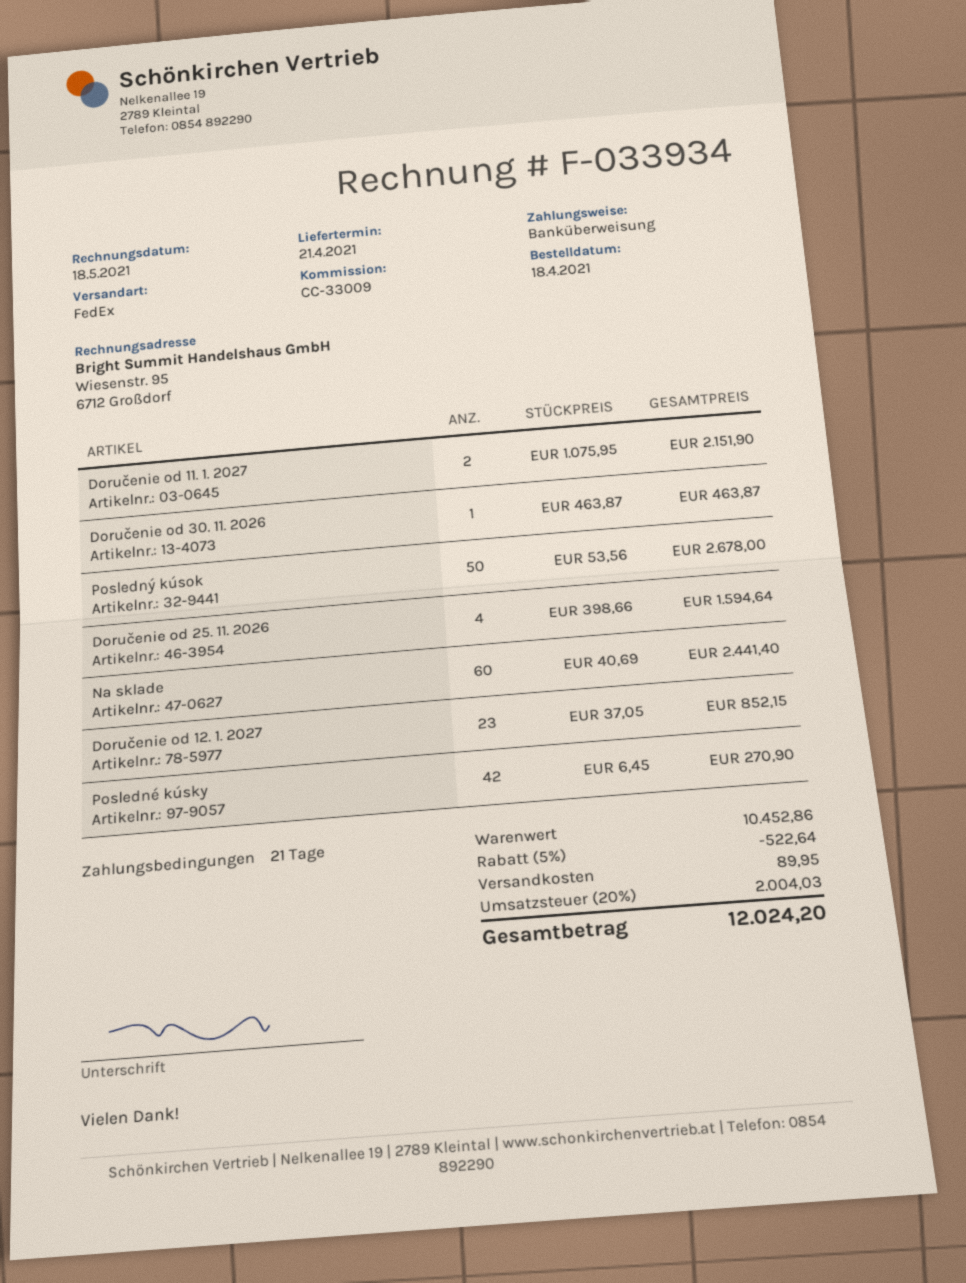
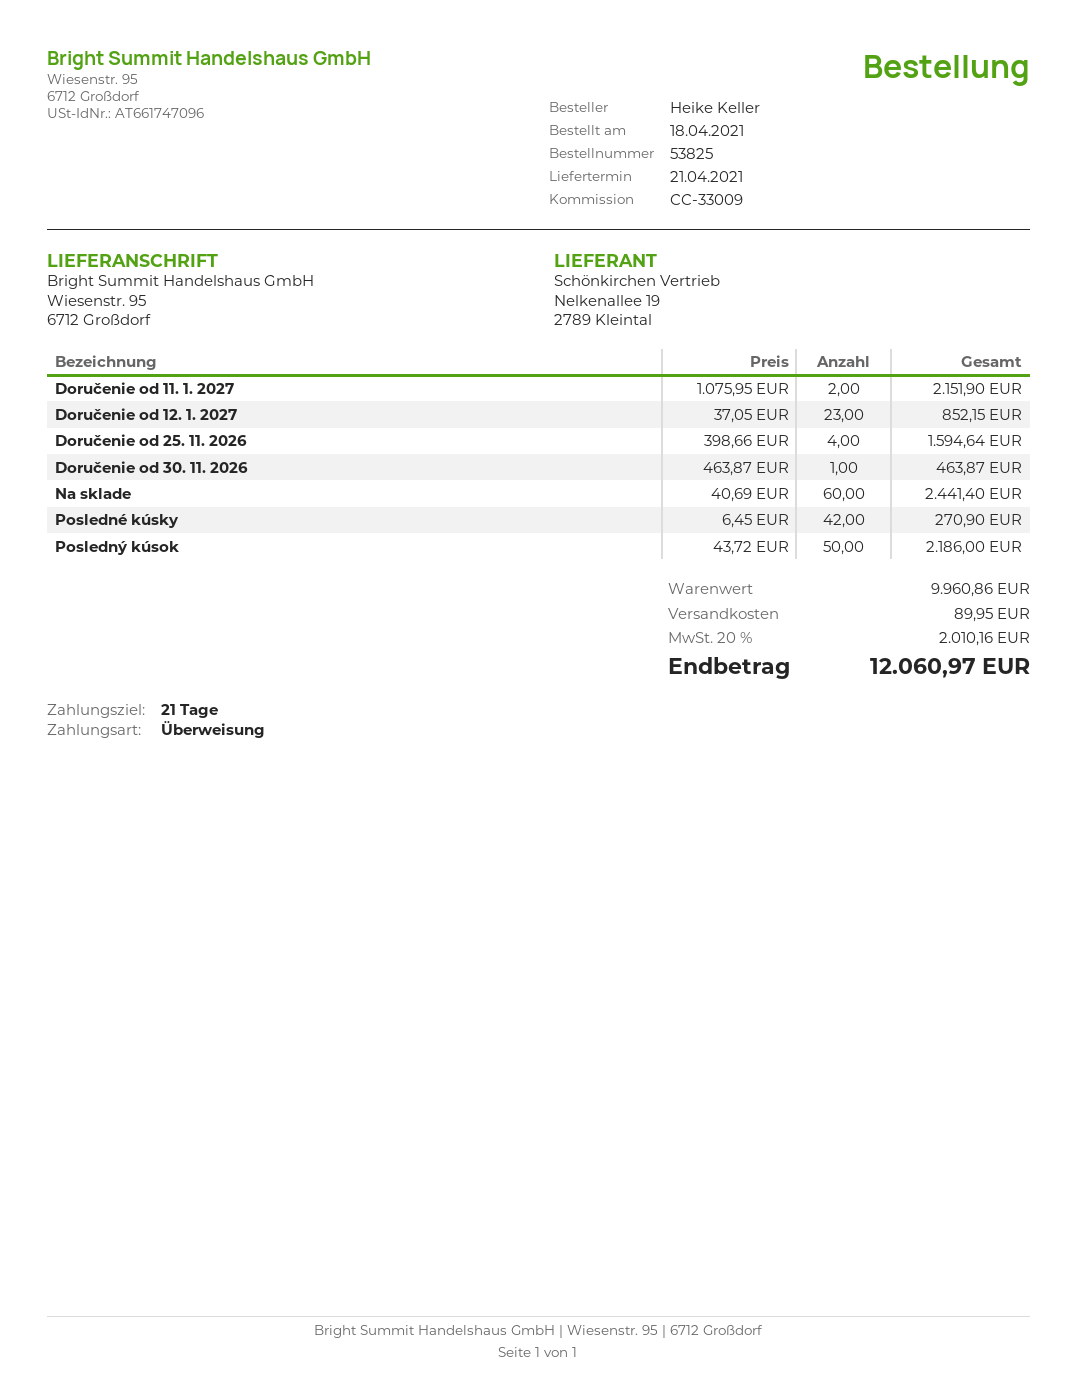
Posledný kúsok: 50 x 53.56 = 2678.00 -> 50 x 43.72 = 2186.00
subtotal: 10452.86 -> 9960.86
discount: 5% = 522.64 -> none
tax: 20% = 2004.03 -> 20% = 2010.16
total: 12024.20 -> 12060.97

